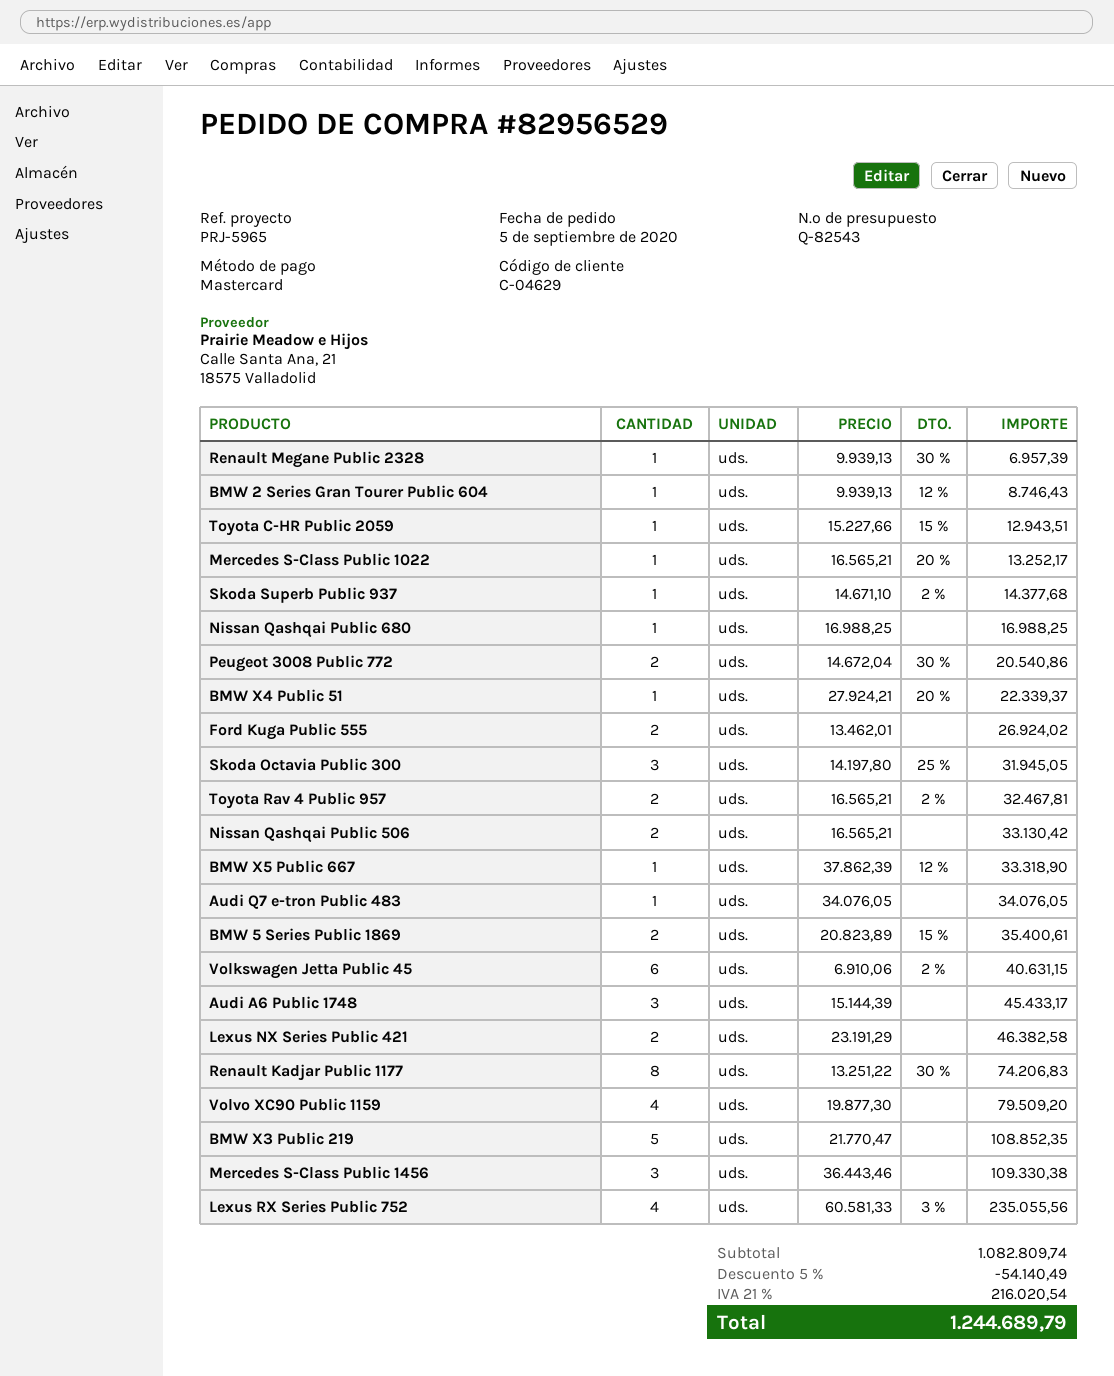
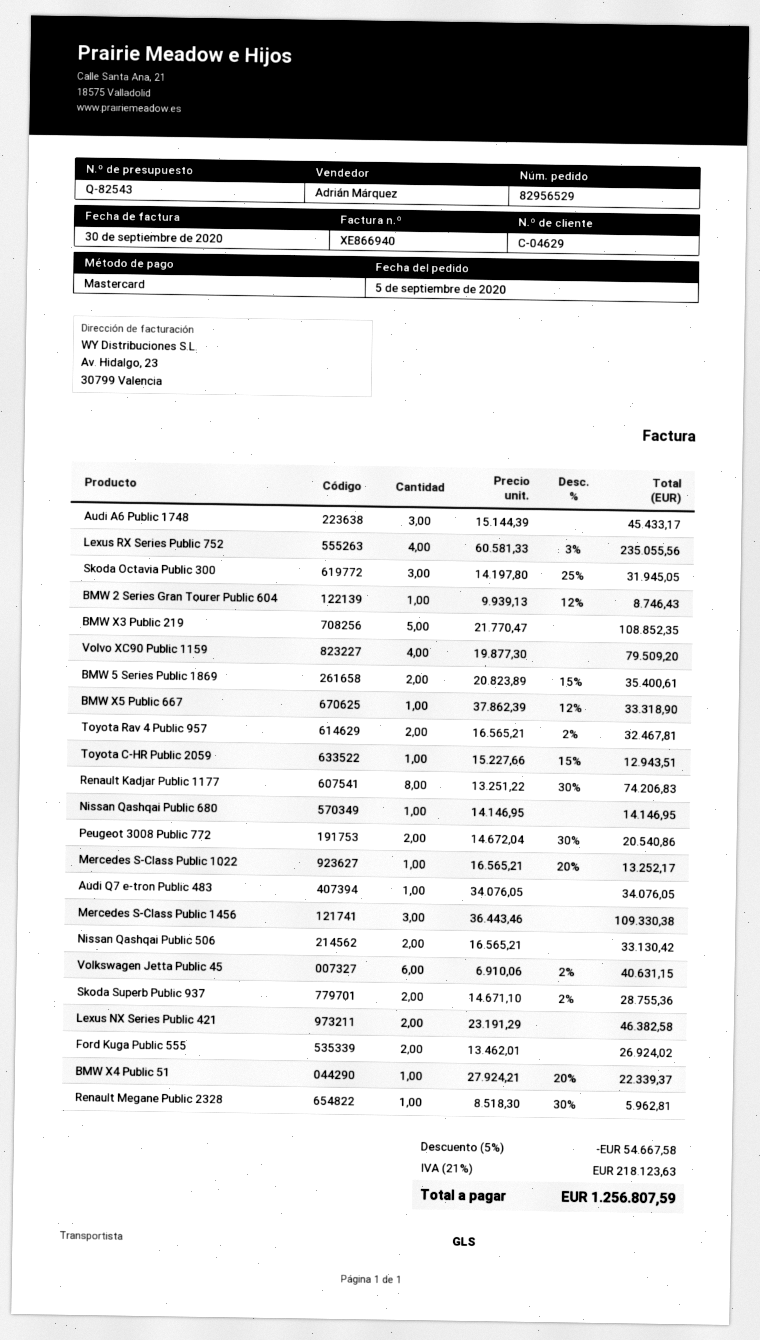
Renault Megane Public 2328: 1 x 9939.13 - 30% = 6957.39 -> 1 x 8518.30 - 30% = 5962.81
Skoda Superb Public 937: 1 x 14671.10 - 2% = 14377.68 -> 2 x 14671.10 - 2% = 28755.36
Nissan Qashqai Public 680: 1 x 16988.25 = 16988.25 -> 1 x 14146.95 = 14146.95
discount: 5% = 54140.49 -> 5% = 54667.58
tax: 21% = 216020.54 -> 21% = 218123.63
total: 1244689.79 -> 1256807.59

